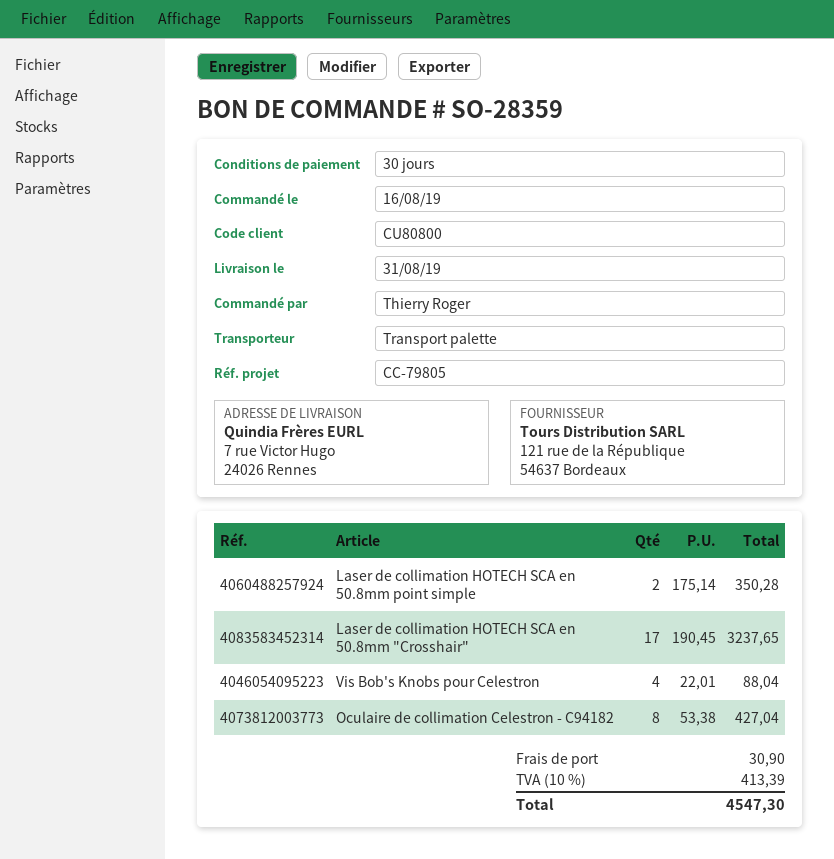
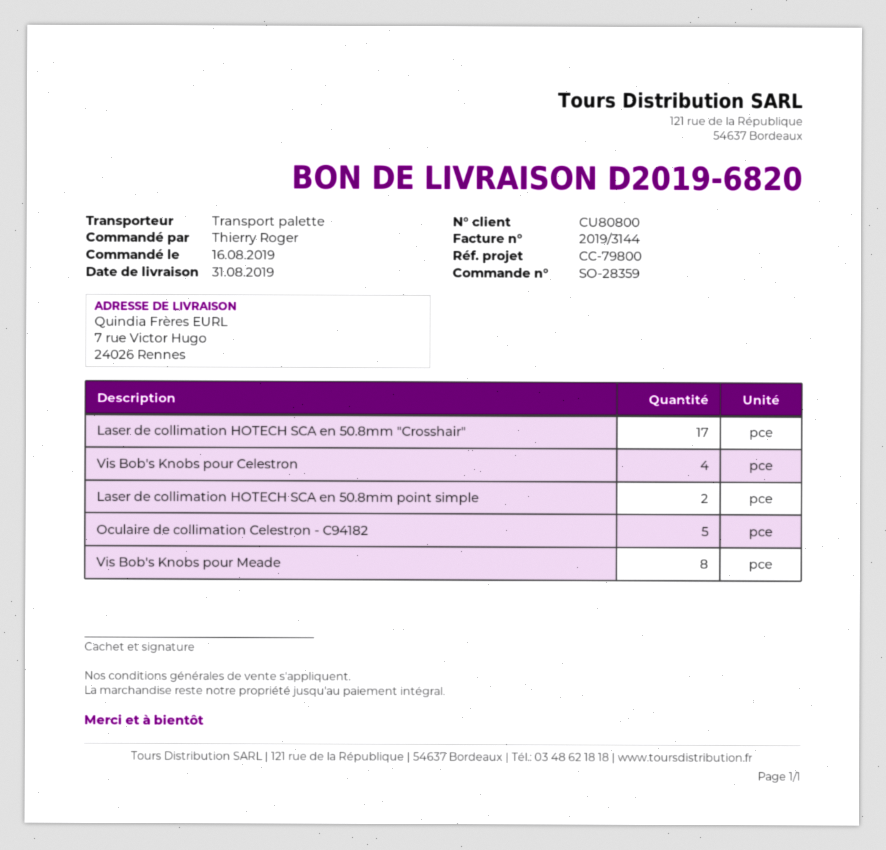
reference: CC-79805 -> CC-79800
Oculaire de collimation Celestron - C94182: 8 -> 5
Vis Bob's Knobs pour Meade: none -> 8

